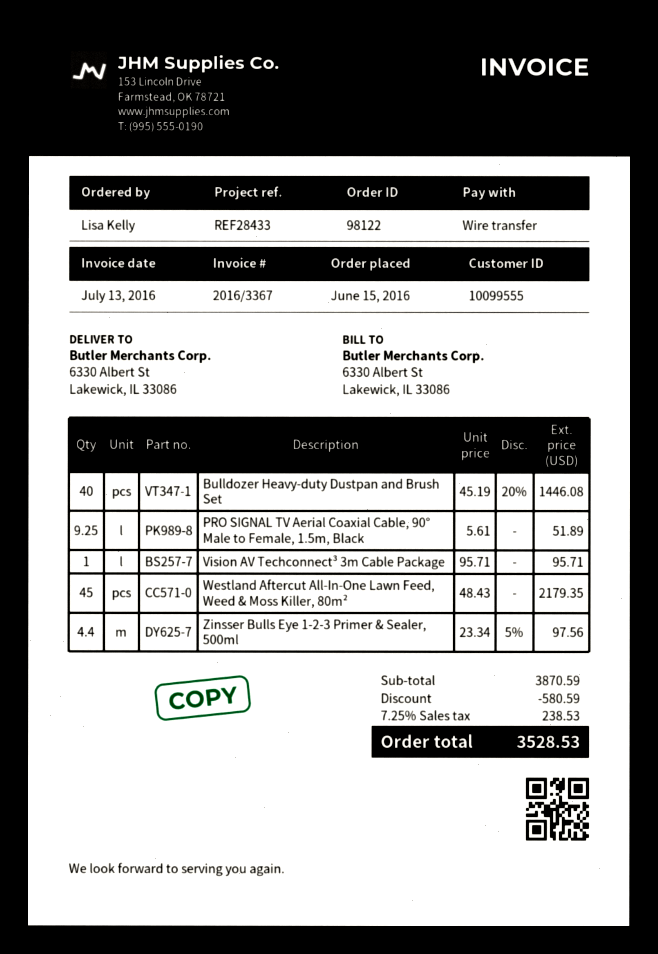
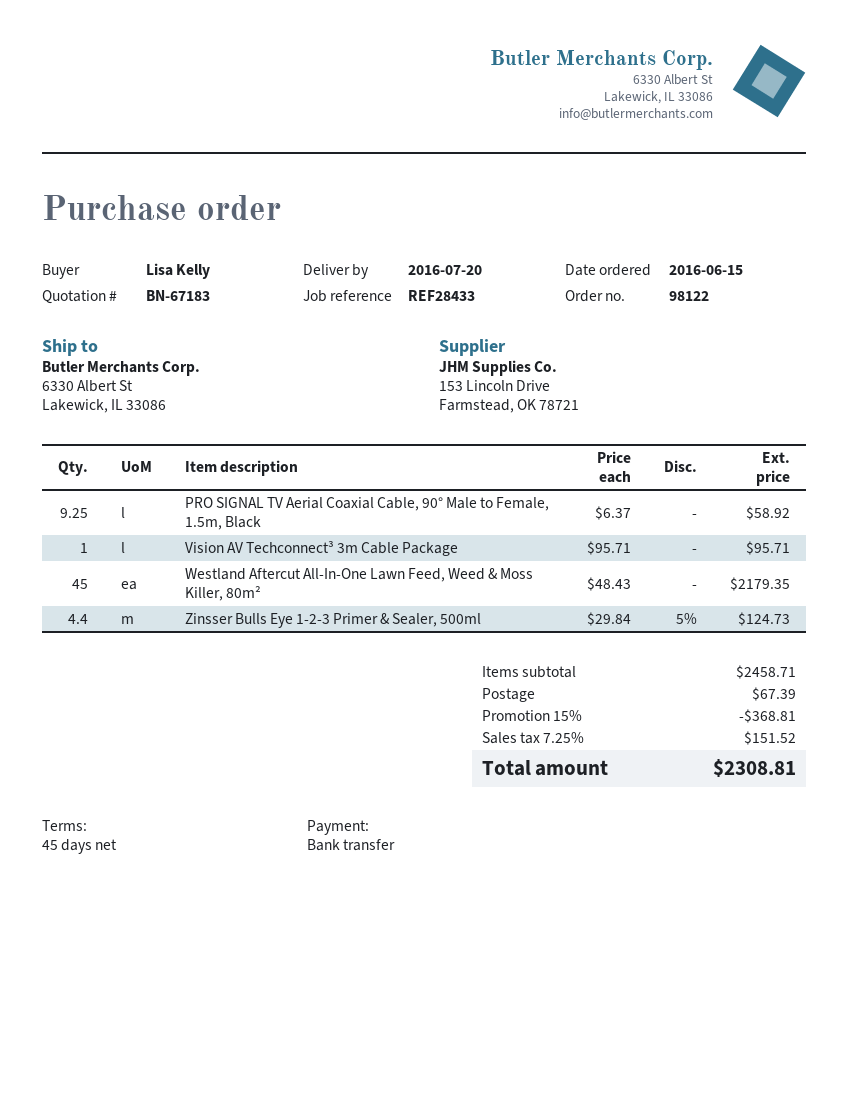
Bulldozer Heavy-duty Dustpan and Brush Set: 40 x 45.19 - 20% = 1446.08 -> none
PRO SIGNAL TV Aerial Coaxial Cable, 90° Male to Female, 1.5m, Black: 9.25 x 5.61 = 51.89 -> 9.25 x 6.37 = 58.92
Zinsser Bulls Eye 1-2-3 Primer & Sealer, 500ml: 4.4 x 23.34 - 5% = 97.56 -> 4.4 x 29.84 - 5% = 124.73
subtotal: 3870.59 -> 2458.71
discount: 580.59 -> 368.81
shipping: none -> 67.39
tax: 7.25% = 238.53 -> 7.25% = 151.52
total: 3528.53 -> 2308.81

